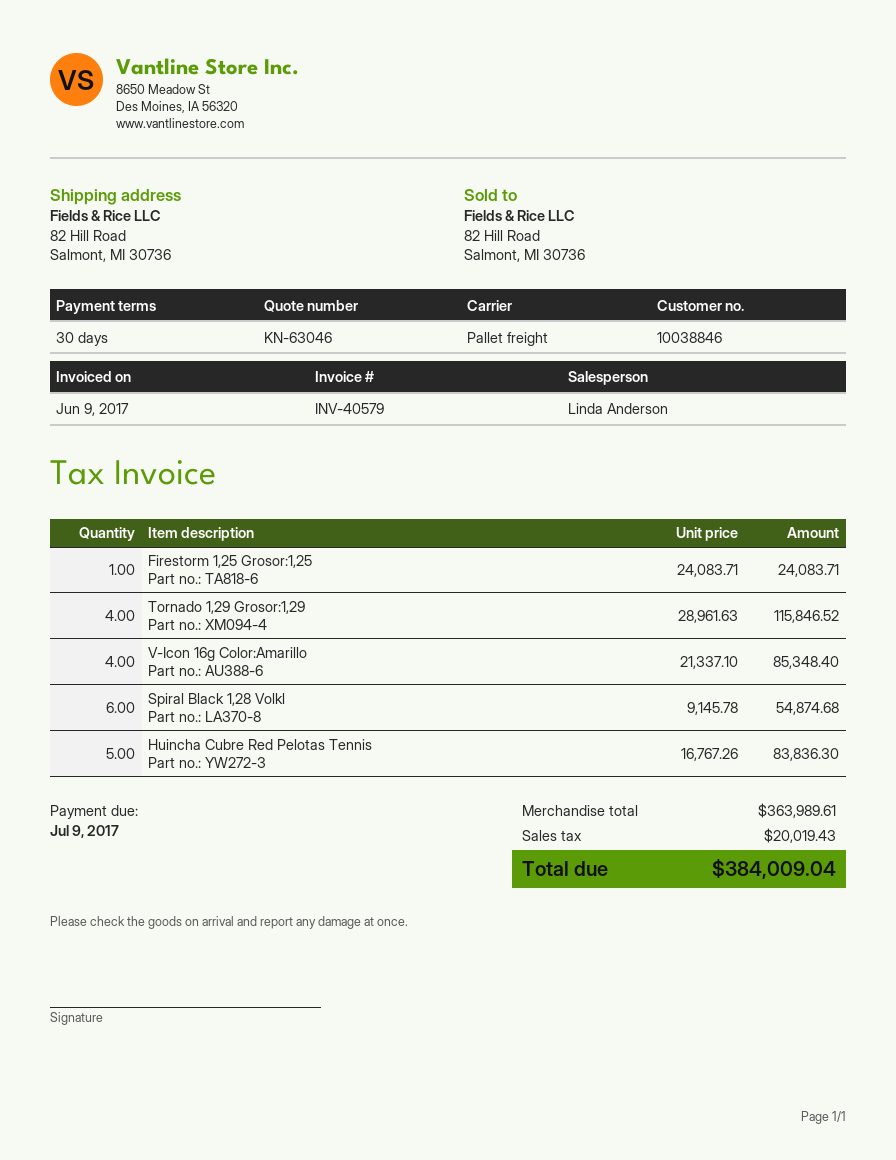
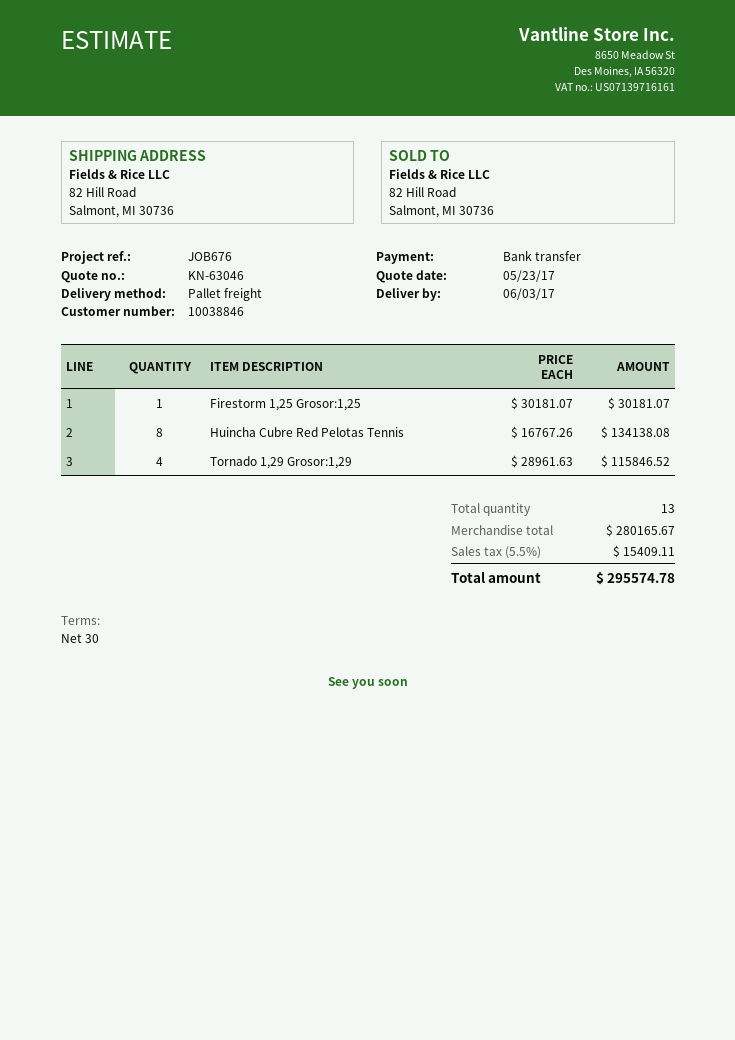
Firestorm 1,25 Grosor:1,25: 1 x 24083.71 = 24083.71 -> 1 x 30181.07 = 30181.07
V-Icon 16g Color:Amarillo: 4 x 21337.10 = 85348.40 -> none
Spiral Black 1,28 Volkl: 6 x 9145.78 = 54874.68 -> none
Huincha Cubre Red Pelotas Tennis: 5 x 16767.26 = 83836.30 -> 8 x 16767.26 = 134138.08
subtotal: 363989.61 -> 280165.67
tax: 20019.43 -> 15409.11
total: 384009.04 -> 295574.78

